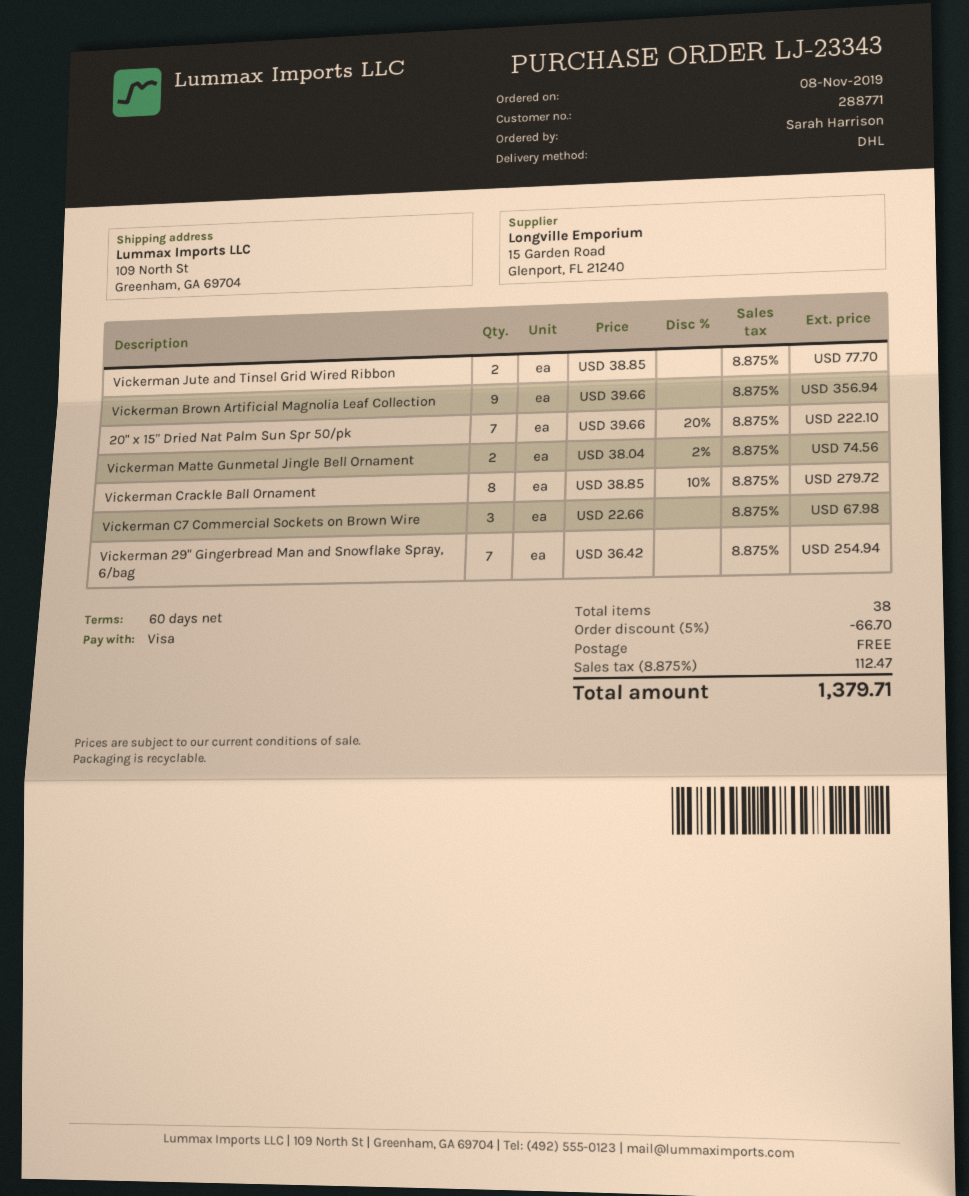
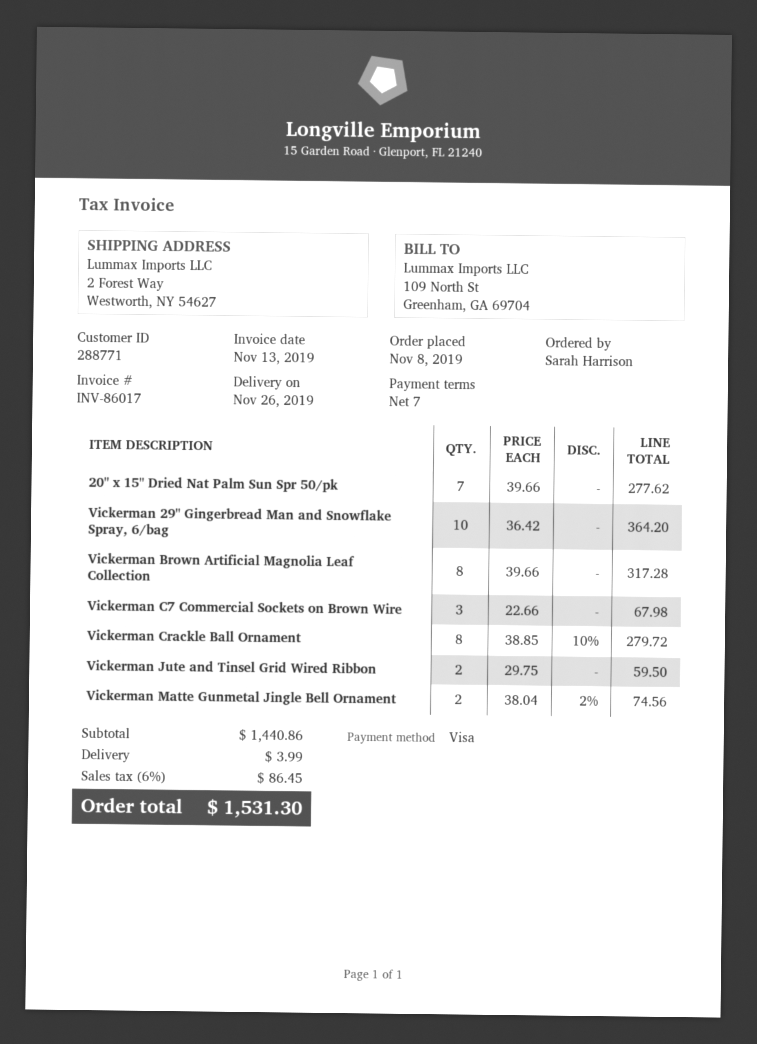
payment terms: 60 days -> 7 days
ship to: 109 North St, Greenham, GA 69704 -> 2 Forest Way, Westworth, NY 54627
Vickerman Jute and Tinsel Grid Wired Ribbon: 2 x 38.85 = 77.70 -> 2 x 29.75 = 59.50
Vickerman Brown Artificial Magnolia Leaf Collection: 9 x 39.66 = 356.94 -> 8 x 39.66 = 317.28
20" x 15" Dried Nat Palm Sun Spr 50/pk: 7 x 39.66 - 20% = 222.10 -> 7 x 39.66 = 277.62
Vickerman 29" Gingerbread Man and Snowflake Spray, 6/bag: 7 x 36.42 = 254.94 -> 10 x 36.42 = 364.20
discount: 5% = 66.70 -> none
shipping: 0.00 -> 3.99
tax: 8.875% = 112.47 -> 6% = 86.45
total: 1379.71 -> 1531.30

